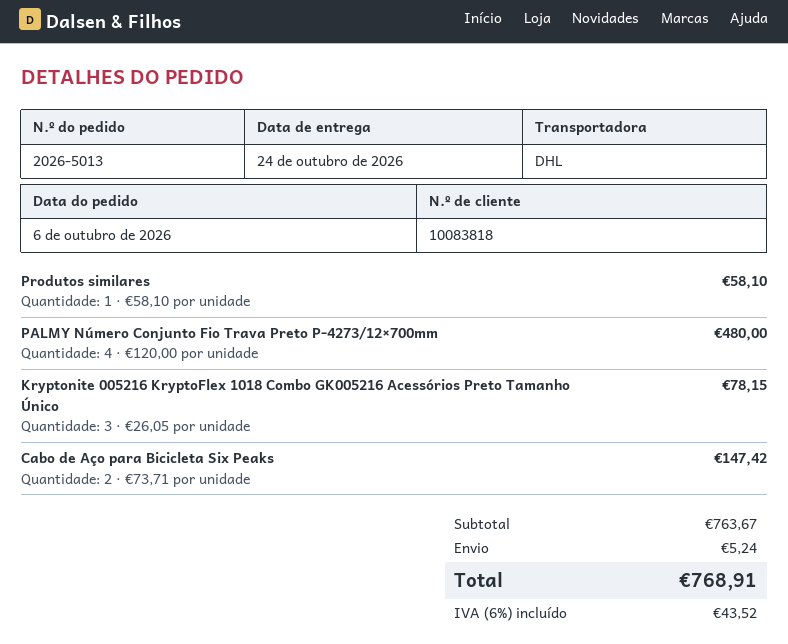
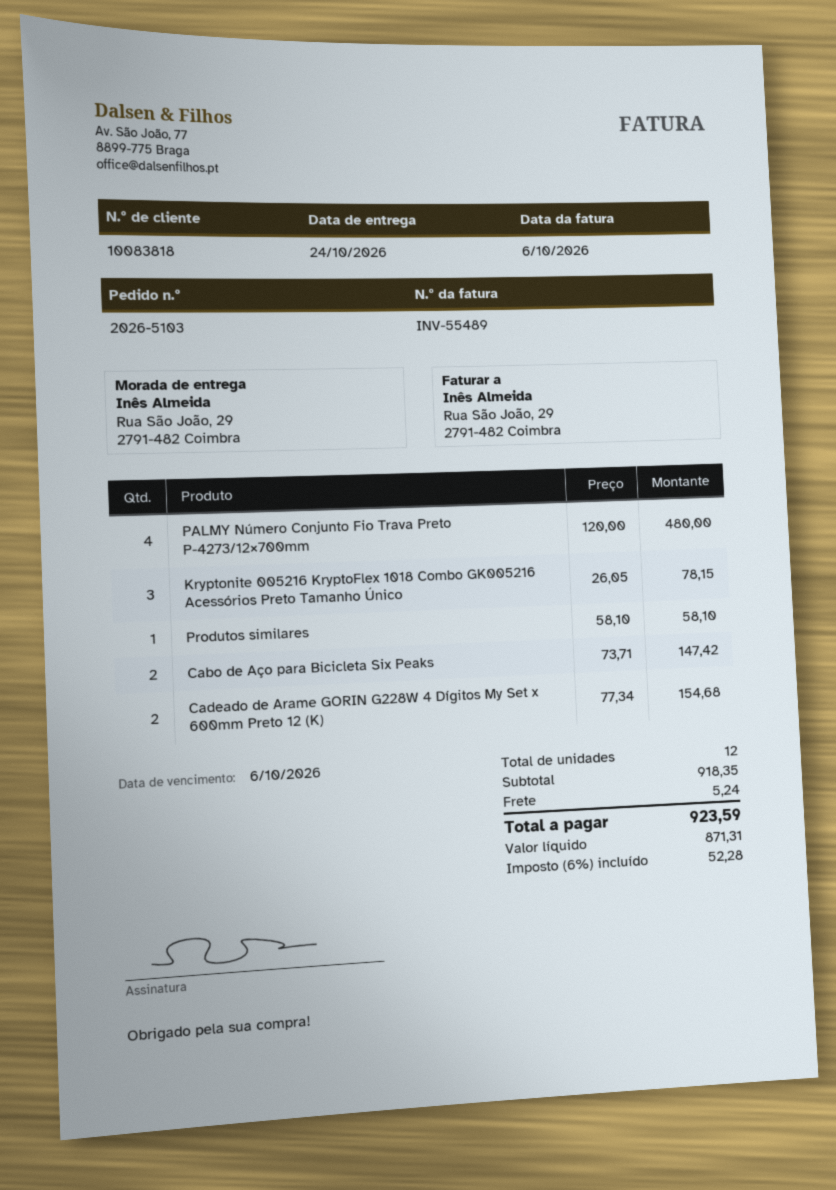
order number: 2026-5013 -> 2026-5103
Cadeado de Arame GORIN G228W 4 Dígitos My Set x 600mm Preto 12 (K): none -> 2 x 77.34 = 154.68
subtotal: 763.67 -> 918.35
tax: 6% = 43.52 -> 6% = 52.28
total: 768.91 -> 923.59

